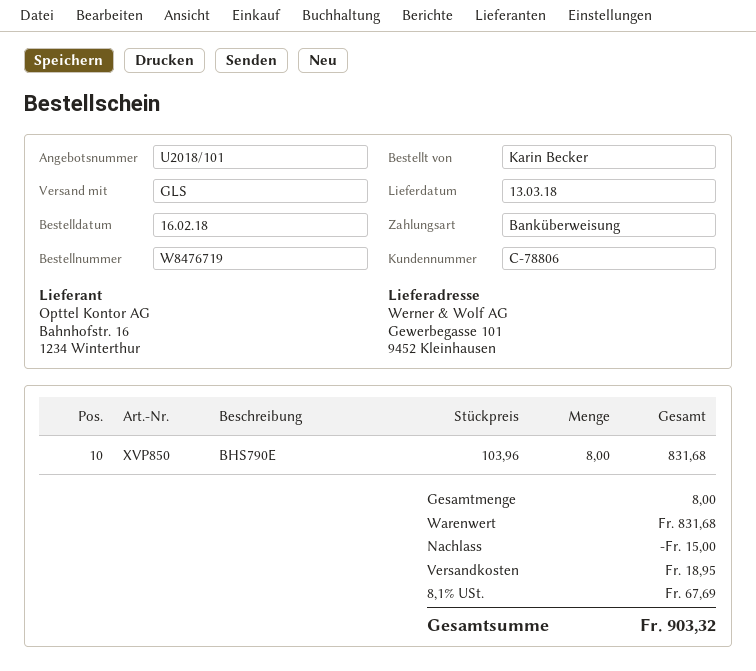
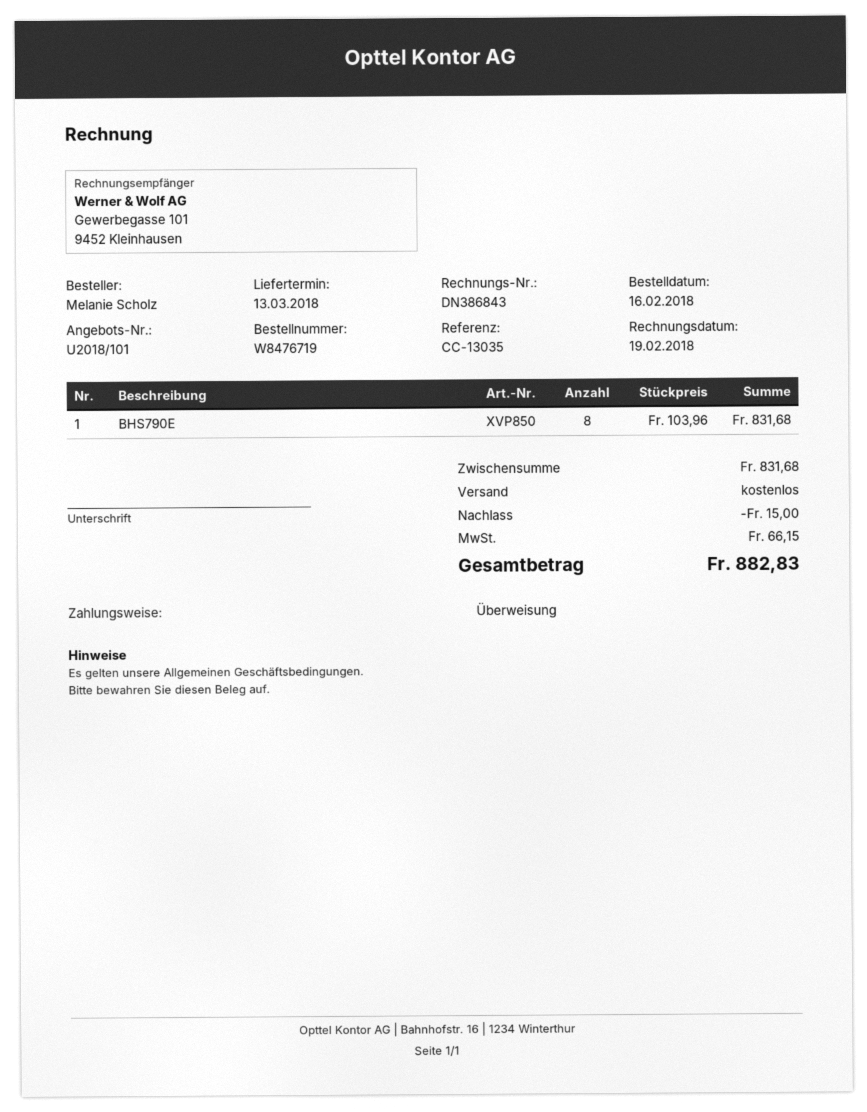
ordered by: Karin Becker -> Melanie Scholz
shipping: 18.95 -> 0.00
tax: 67.69 -> 66.15
total: 903.32 -> 882.83

